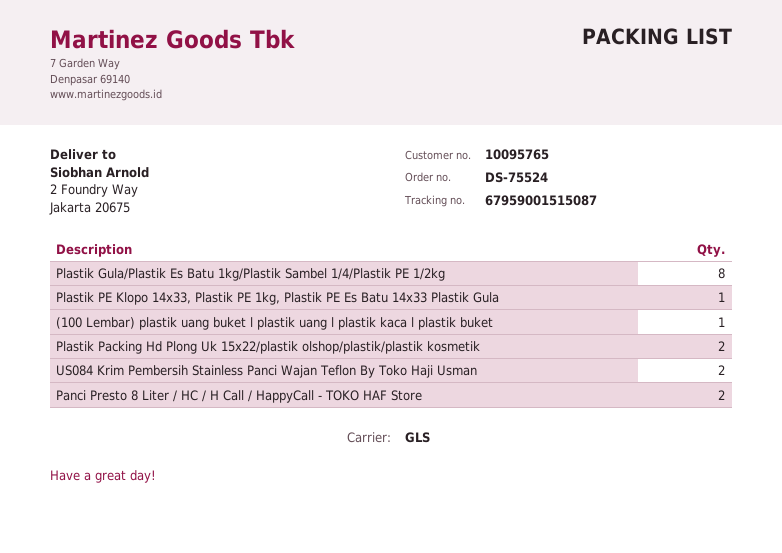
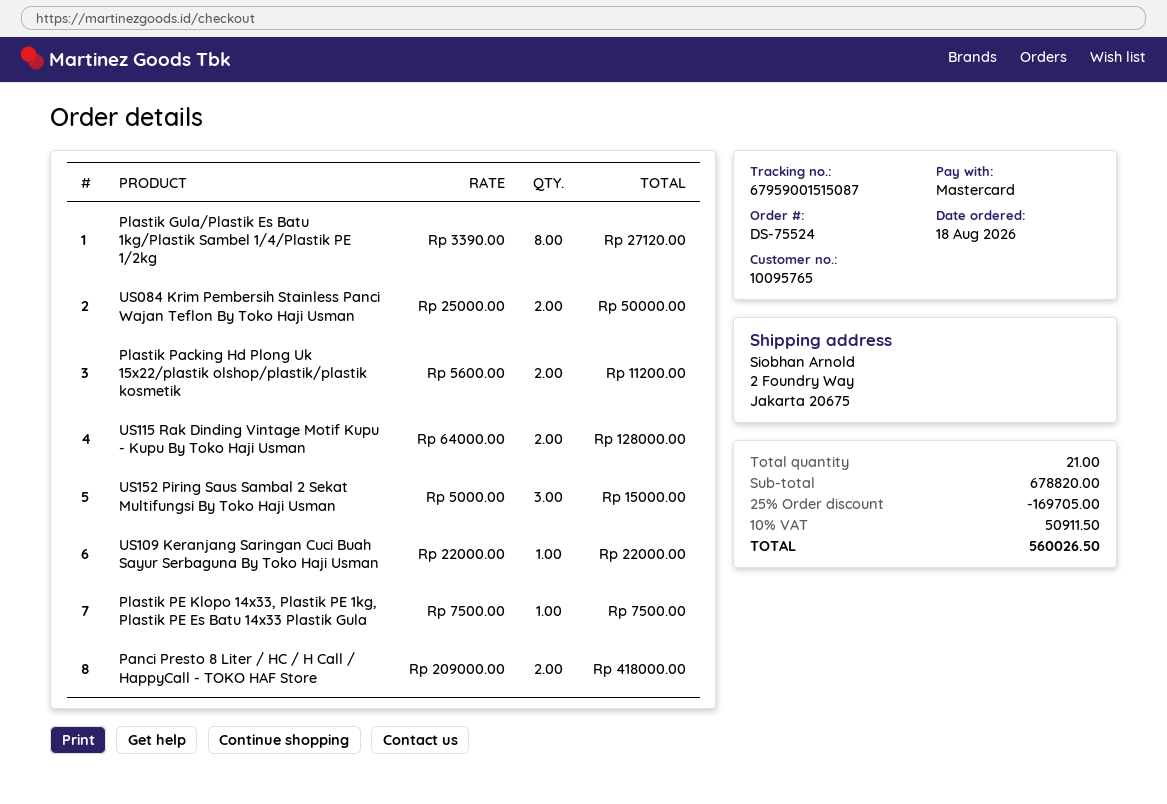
(100 Lembar) plastik uang buket l plastik uang l plastik kaca l plastik buket: 1 -> none
US115 Rak Dinding Vintage Motif Kupu - Kupu By Toko Haji Usman: none -> 2
US152 Piring Saus Sambal 2 Sekat Multifungsi By Toko Haji Usman: none -> 3
US109 Keranjang Saringan Cuci Buah Sayur Serbaguna By Toko Haji Usman: none -> 1

